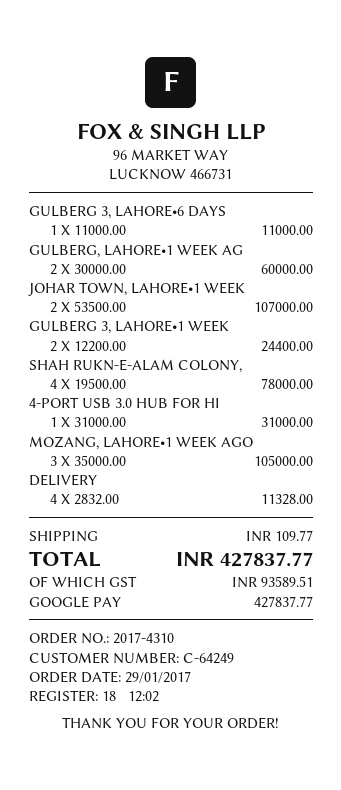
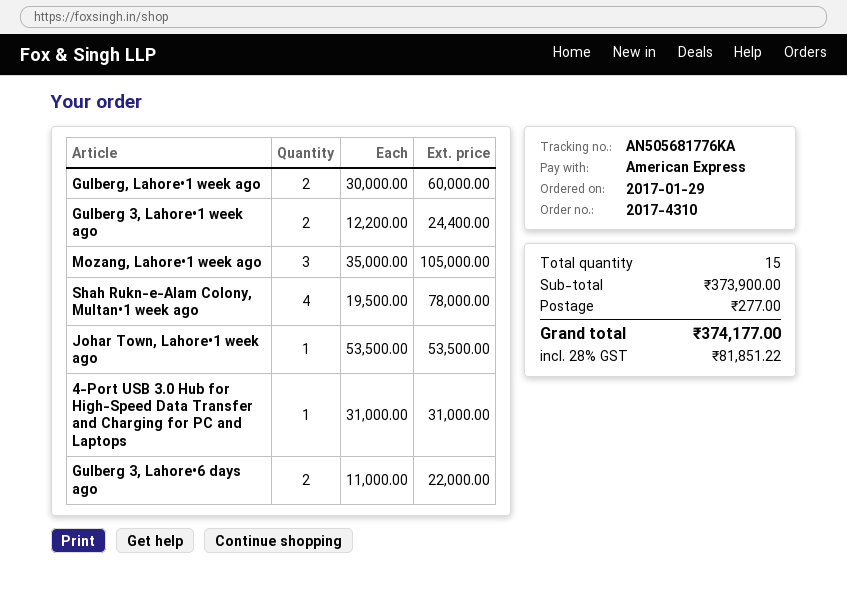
payment method: Google Pay -> American Express
GULBERG 3, LAHORE•6 DAYS: 1 x 11000.00 = 11000.00 -> 2 x 11000.00 = 22000.00
JOHAR TOWN, LAHORE•1 WEEK: 2 x 53500.00 = 107000.00 -> 1 x 53500.00 = 53500.00
DELIVERY: 4 x 2832.00 = 11328.00 -> none
shipping: 109.77 -> 277.00
tax: 93589.51 -> 81851.22
total: 427837.77 -> 374177.00

